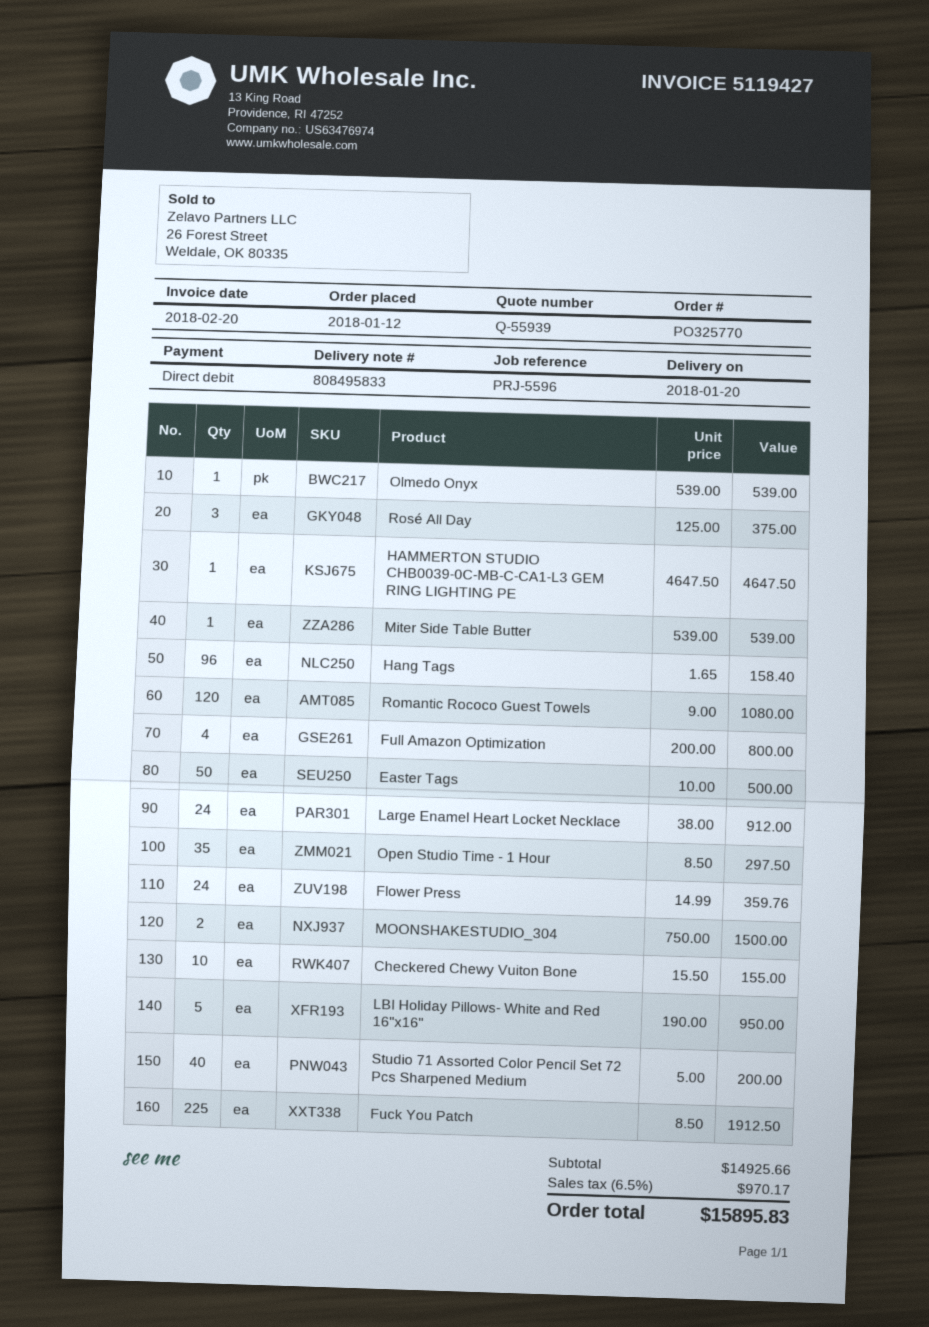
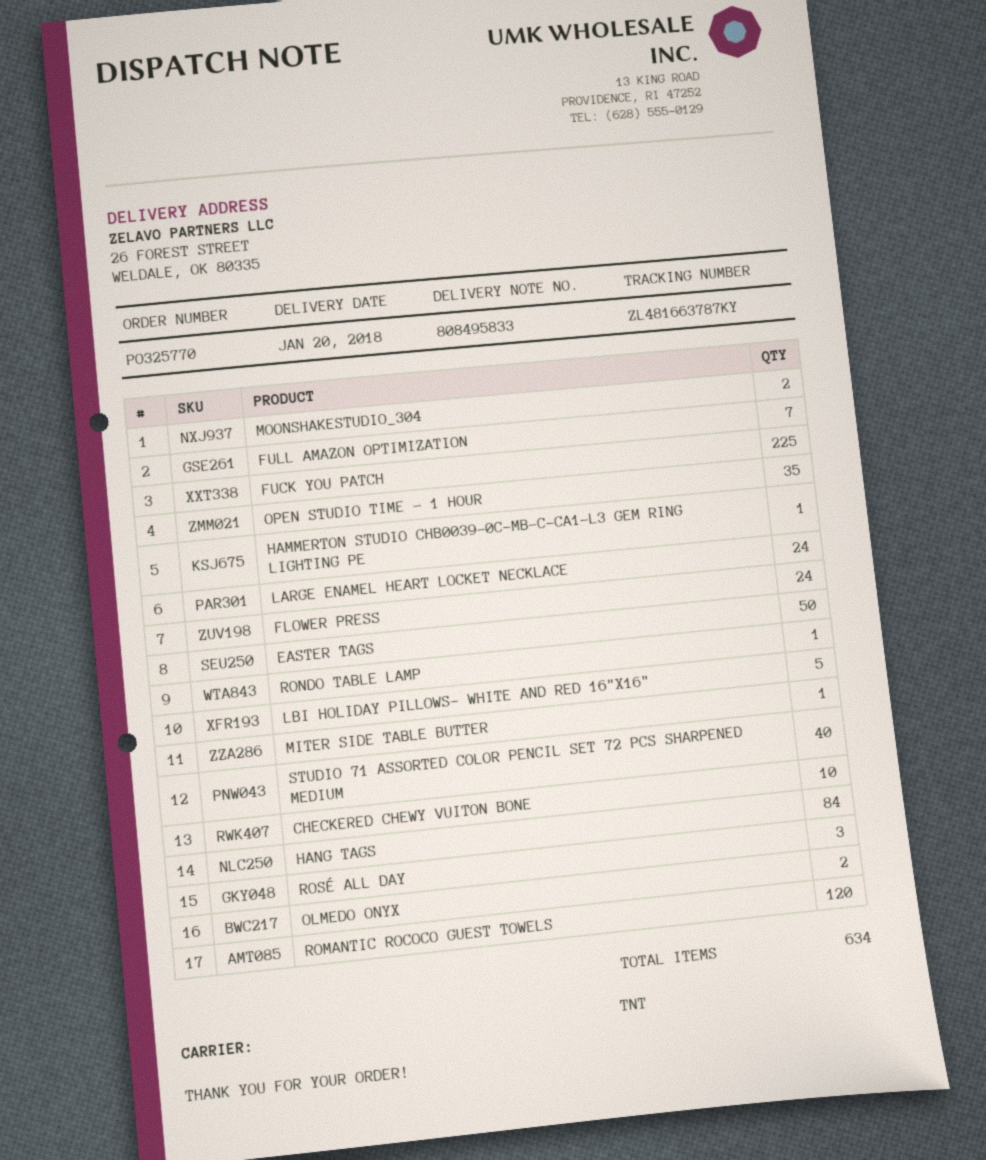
Olmedo Onyx: 1 -> 2
Hang Tags: 96 -> 84
Full Amazon Optimization: 4 -> 7
RONDO TABLE LAMP: none -> 1

